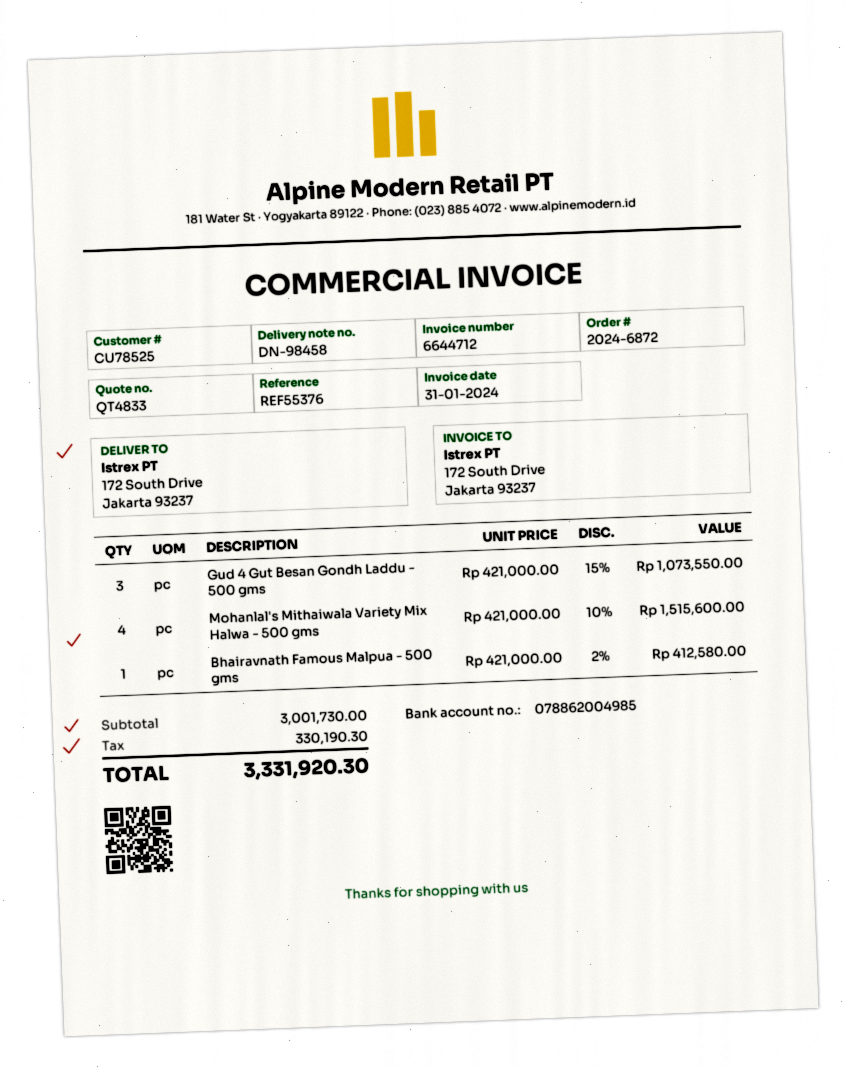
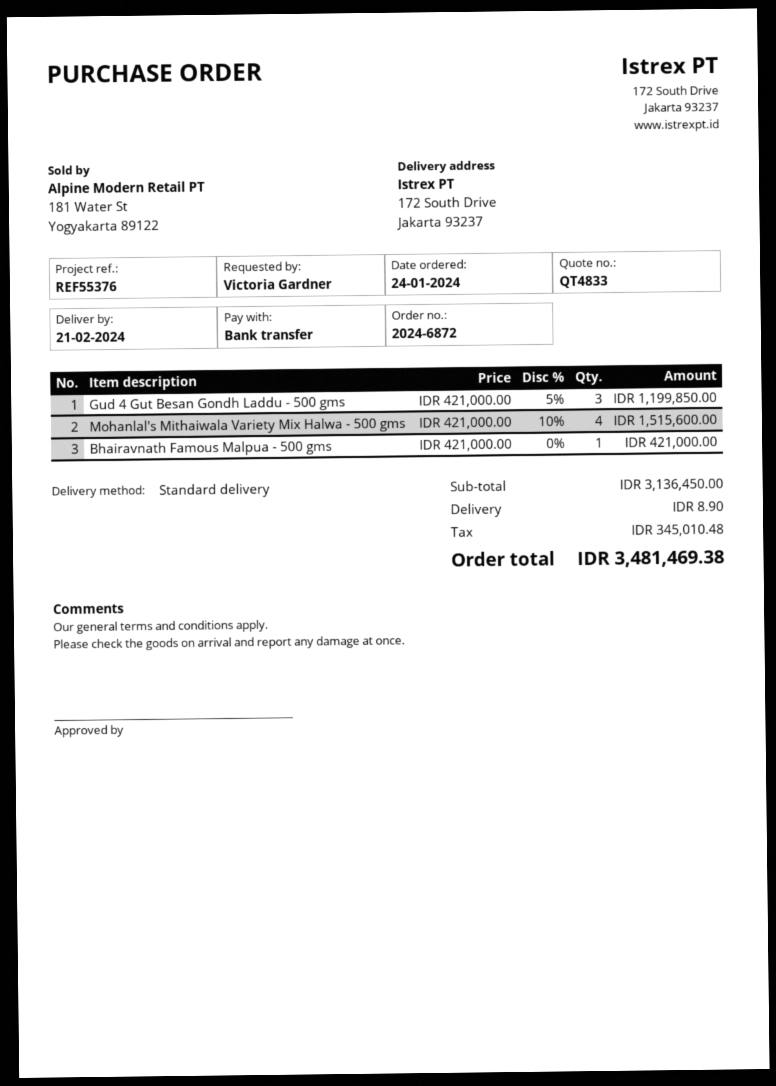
Gud 4 Gut Besan Gondh Laddu - 500 gms: 3 x 421000.00 - 15% = 1073550.00 -> 3 x 421000.00 - 5% = 1199850.00
Bhairavnath Famous Malpua - 500 gms: 1 x 421000.00 - 2% = 412580.00 -> 1 x 421000.00 = 421000.00
subtotal: 3001730.00 -> 3136450.00
shipping: none -> 8.90
tax: 330190.30 -> 345010.48
total: 3331920.30 -> 3481469.38

